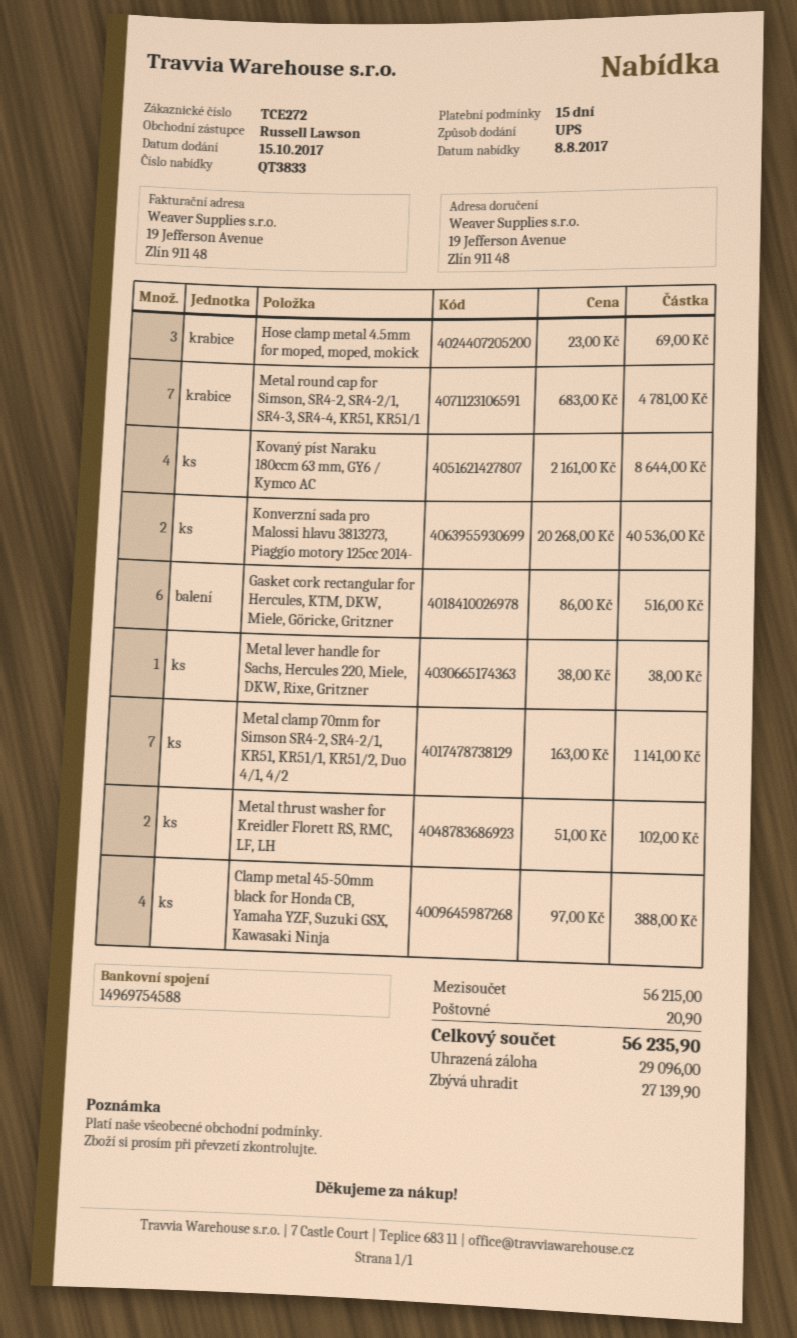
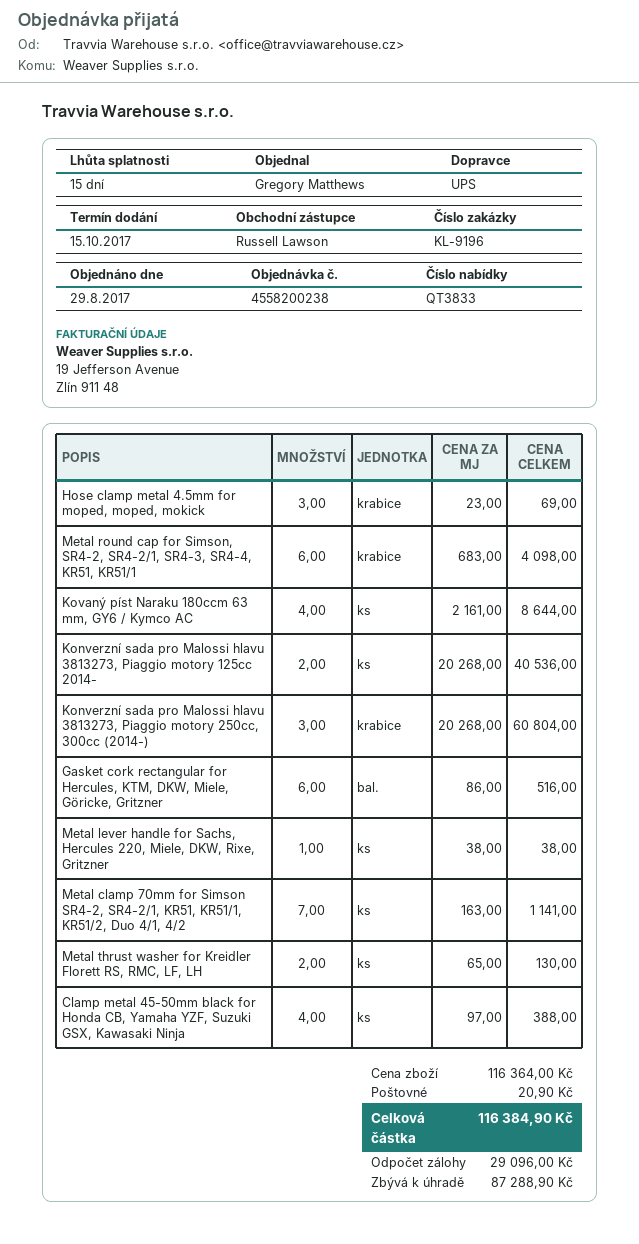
Metal round cap for Simson, SR4-2, SR4-2/1, SR4-3, SR4-4, KR51, KR51/1: 7 x 683.00 = 4781.00 -> 6 x 683.00 = 4098.00
Metal thrust washer for Kreidler Florett RS, RMC, LF, LH: 2 x 51.00 = 102.00 -> 2 x 65.00 = 130.00
Konverzní sada pro Malossi hlavu 3813273, Piaggio motory 250cc, 300cc (2014-): none -> 3 x 20268.00 = 60804.00
subtotal: 56215.00 -> 116364.00
total: 56235.90 -> 116384.90
balance: 27139.90 -> 87288.90

